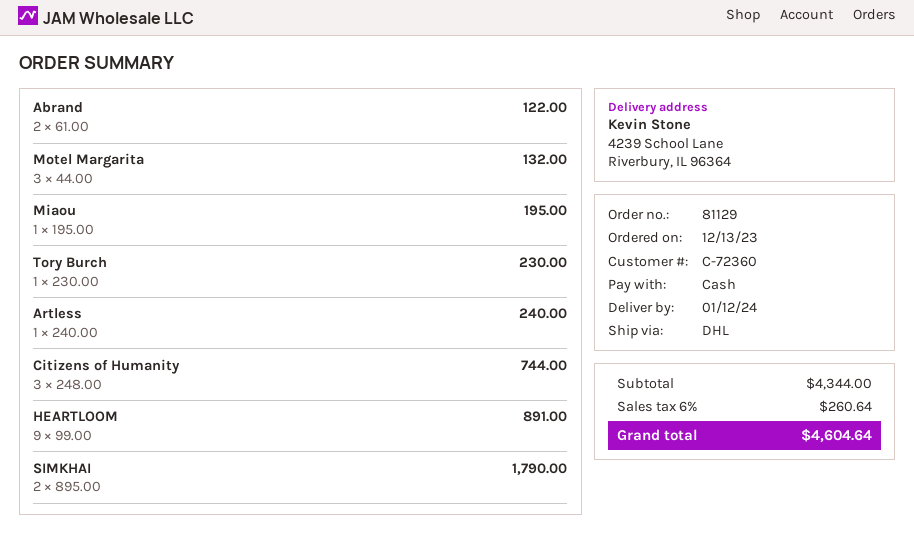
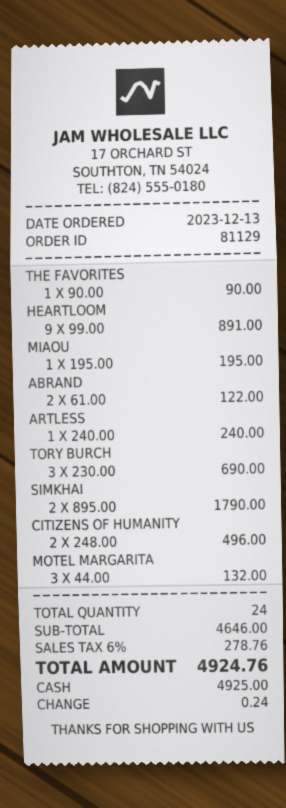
Tory Burch: 1 x 230.00 = 230.00 -> 3 x 230.00 = 690.00
Citizens of Humanity: 3 x 248.00 = 744.00 -> 2 x 248.00 = 496.00
THE FAVORITES: none -> 1 x 90.00 = 90.00
subtotal: 4344.00 -> 4646.00
tax: 6% = 260.64 -> 6% = 278.76
total: 4604.64 -> 4924.76

